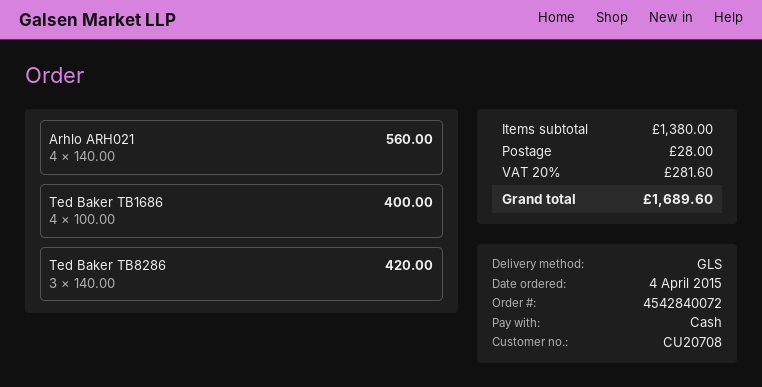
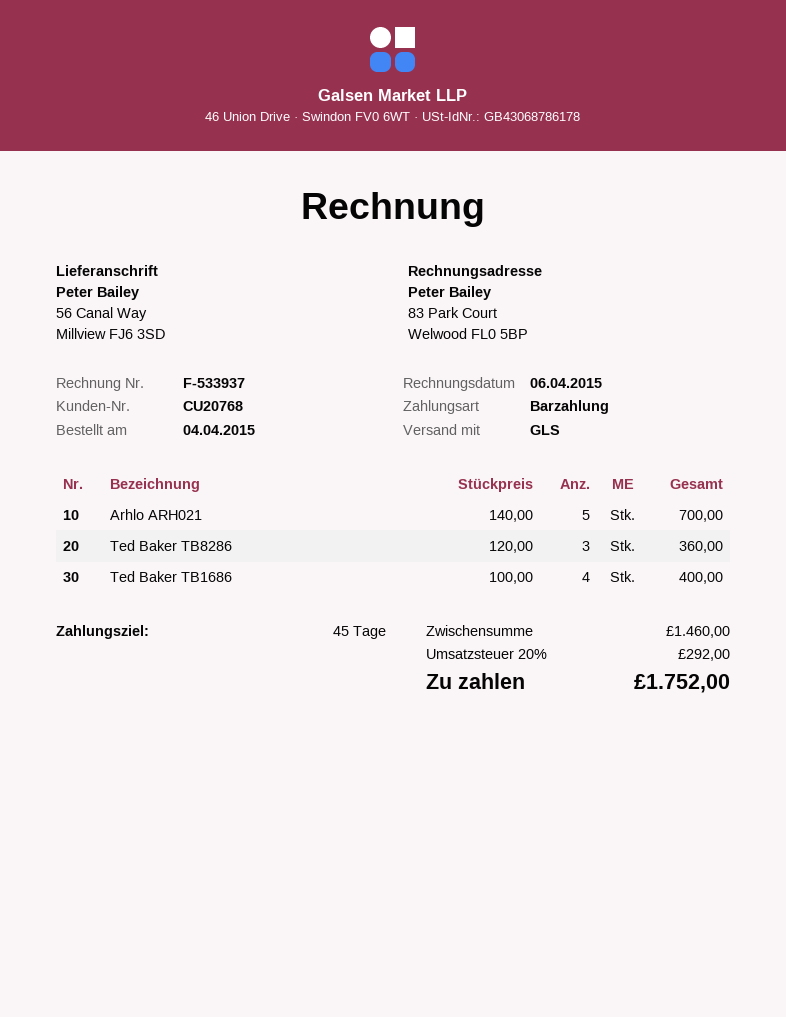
customer number: CU20708 -> CU20768
Arhlo ARH021: 4 x 140.00 = 560.00 -> 5 x 140.00 = 700.00
Ted Baker TB8286: 3 x 140.00 = 420.00 -> 3 x 120.00 = 360.00
subtotal: 1380.00 -> 1460.00
shipping: 28.00 -> none
tax: 20% = 281.60 -> 20% = 292.00
total: 1689.60 -> 1752.00

